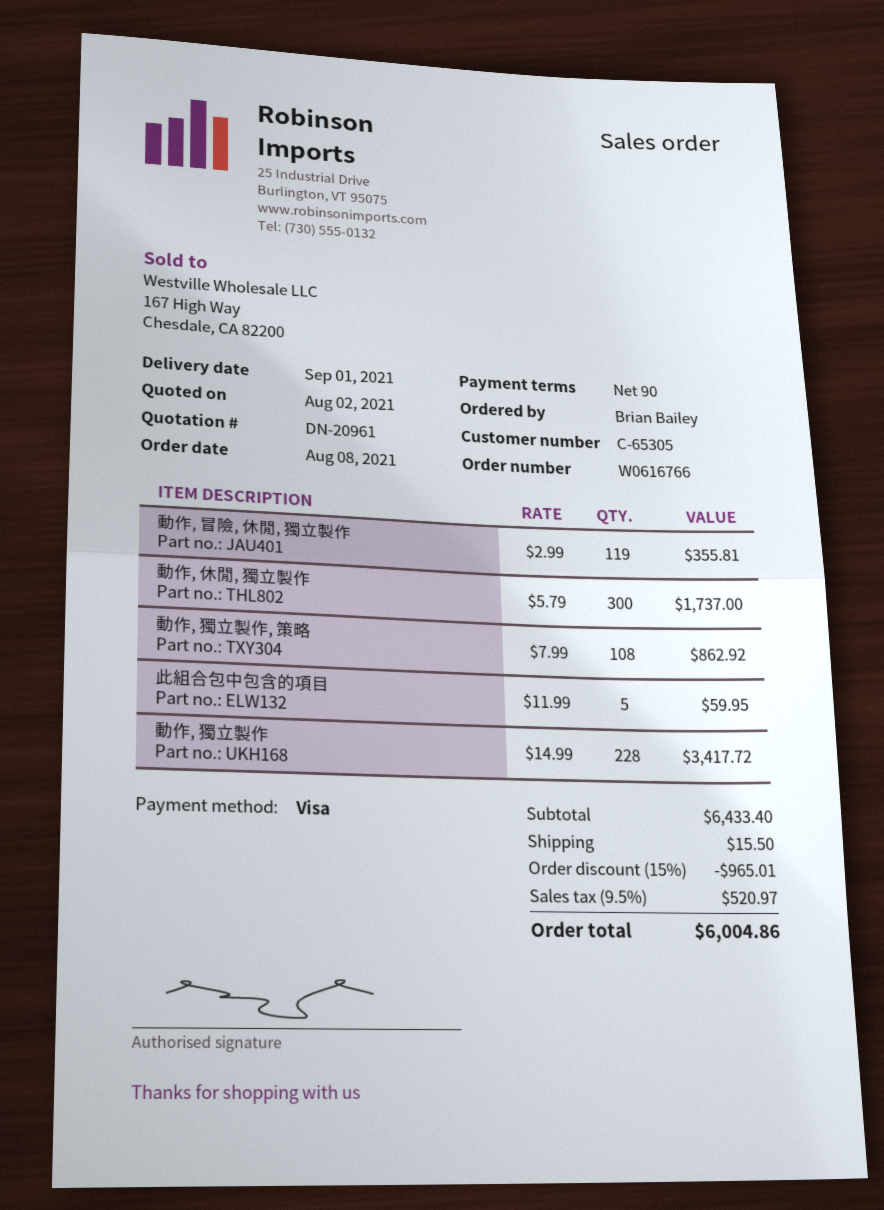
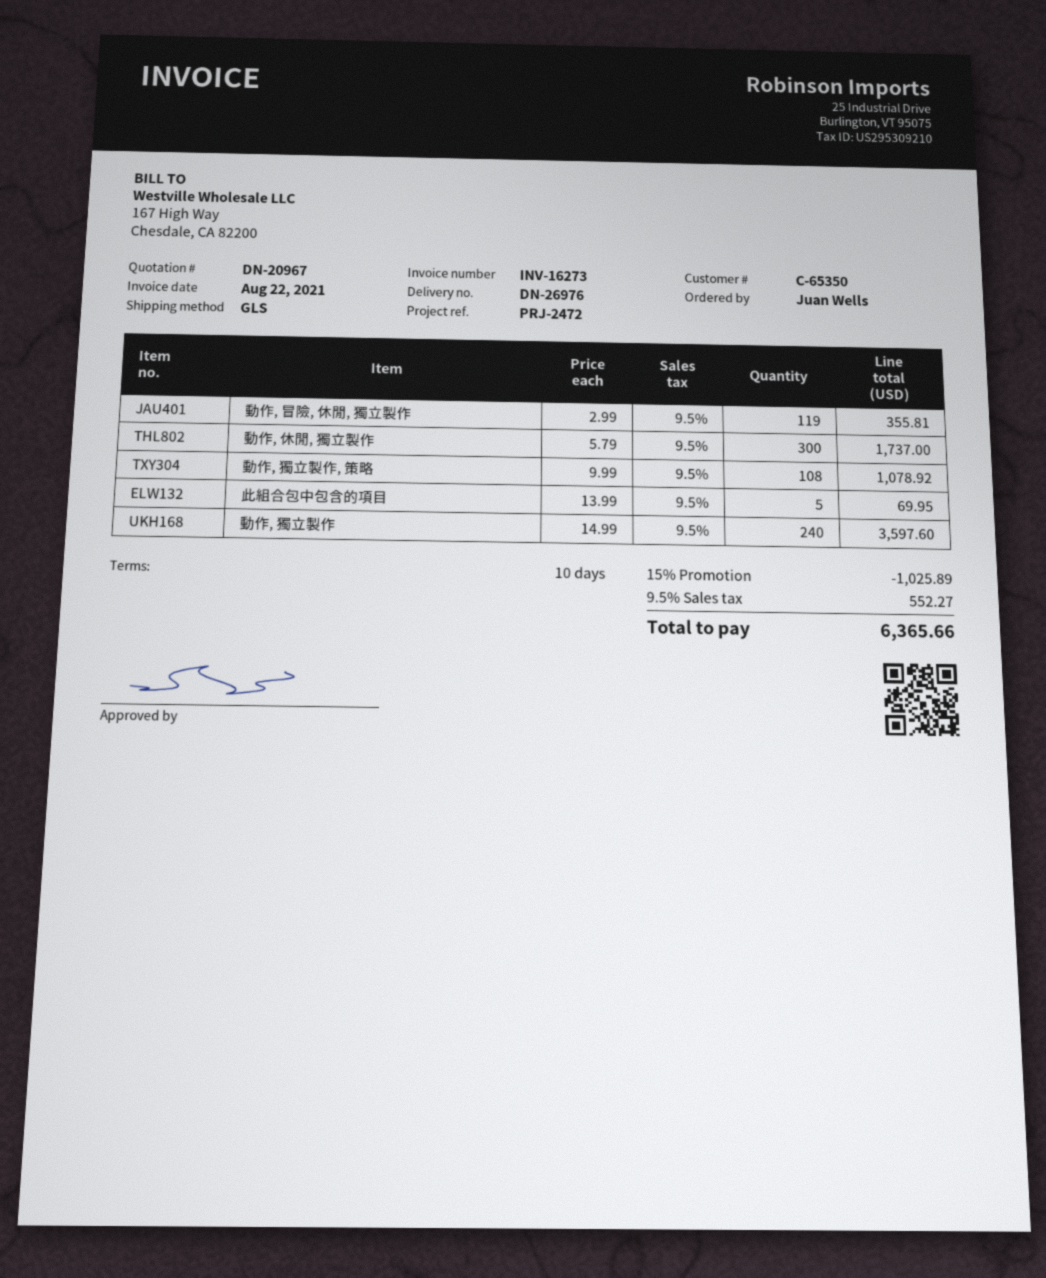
quote number: DN-20961 -> DN-20967
payment terms: 90 days -> 10 days
customer number: C-65305 -> C-65350
ordered by: Brian Bailey -> Juan Wells
動作, 獨立製作, 策略: 108 x 7.99 = 862.92 -> 108 x 9.99 = 1078.92
此組合包中包含的項目: 5 x 11.99 = 59.95 -> 5 x 13.99 = 69.95
動作, 獨立製作: 228 x 14.99 = 3417.72 -> 240 x 14.99 = 3597.60
discount: 15% = 965.01 -> 15% = 1025.89
shipping: 15.50 -> none
tax: 9.5% = 520.97 -> 9.5% = 552.27
total: 6004.86 -> 6365.66

